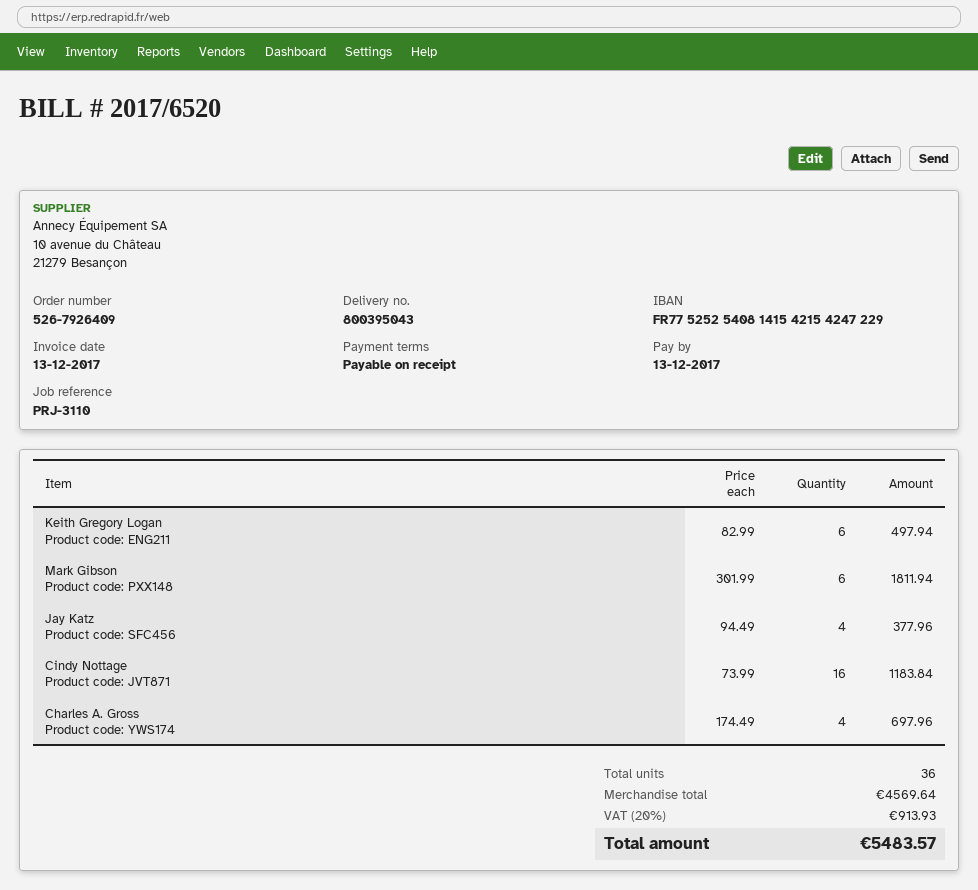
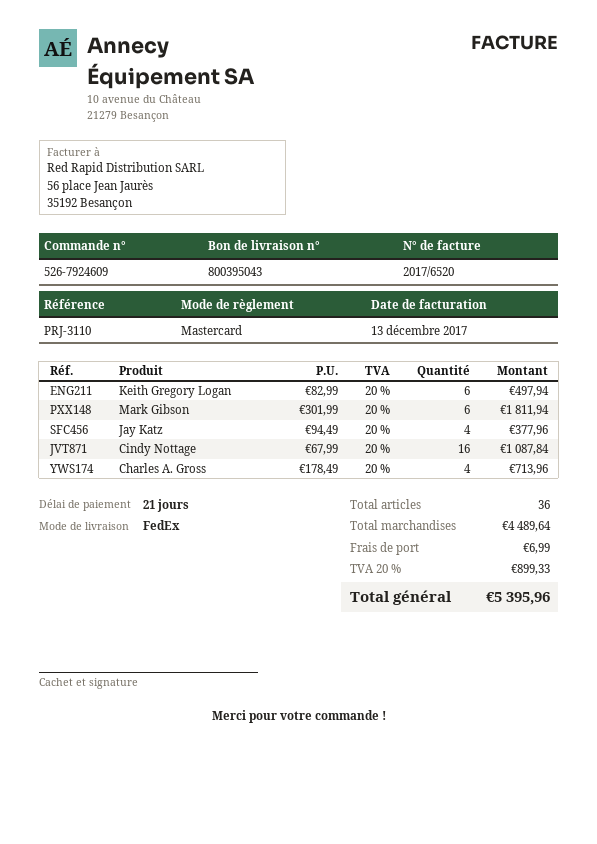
order number: 526-7926409 -> 526-7924609
payment terms: on receipt -> 21 days
Cindy Nottage: 16 x 73.99 = 1183.84 -> 16 x 67.99 = 1087.84
Charles A. Gross: 4 x 174.49 = 697.96 -> 4 x 178.49 = 713.96
subtotal: 4569.64 -> 4489.64
shipping: none -> 6.99
tax: 20% = 913.93 -> 20% = 899.33
total: 5483.57 -> 5395.96

